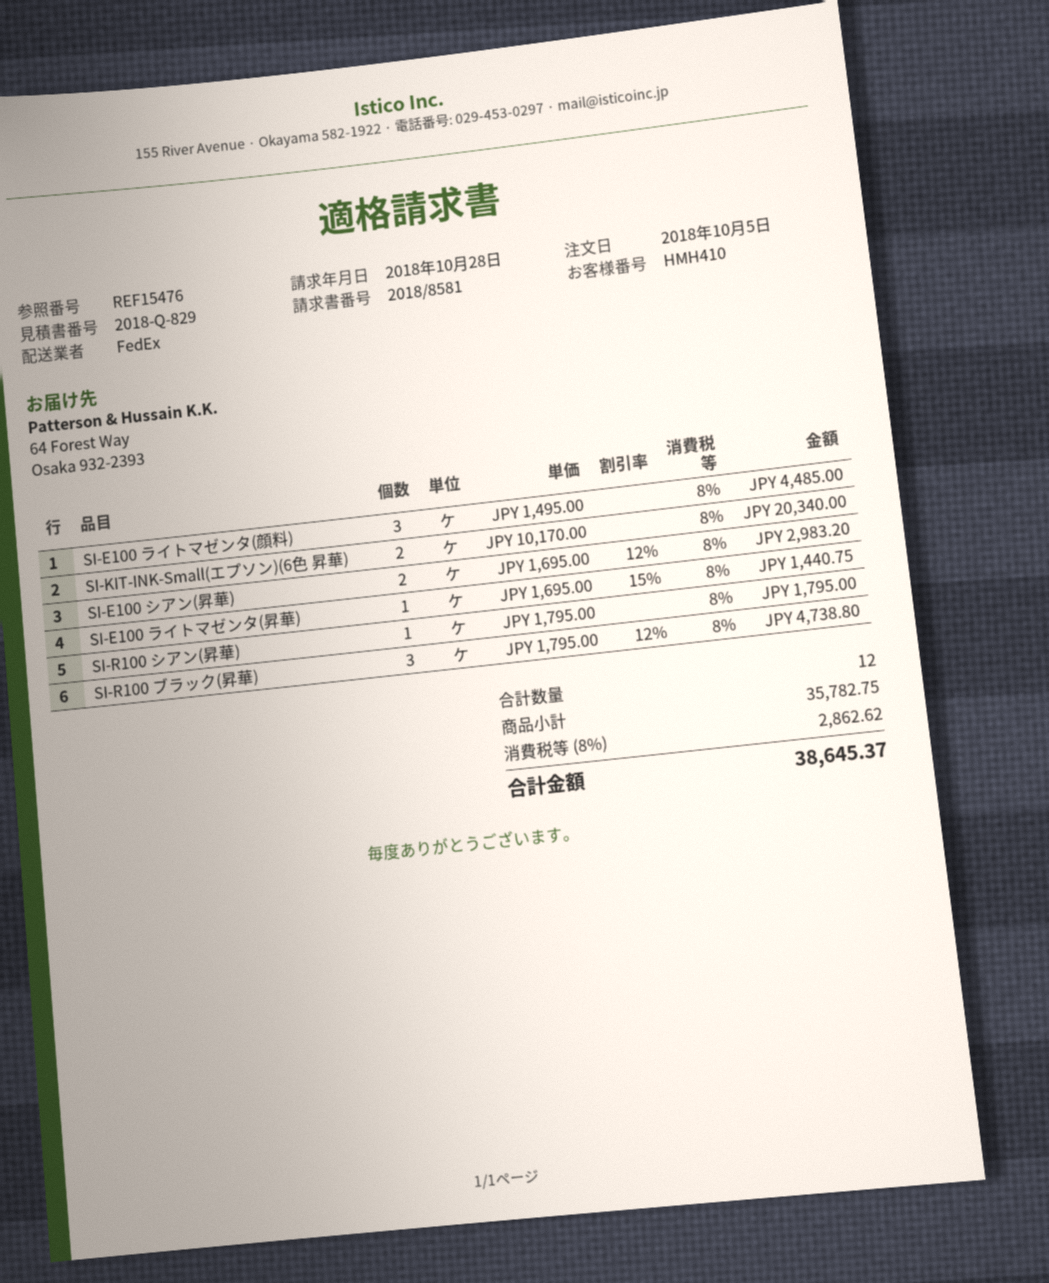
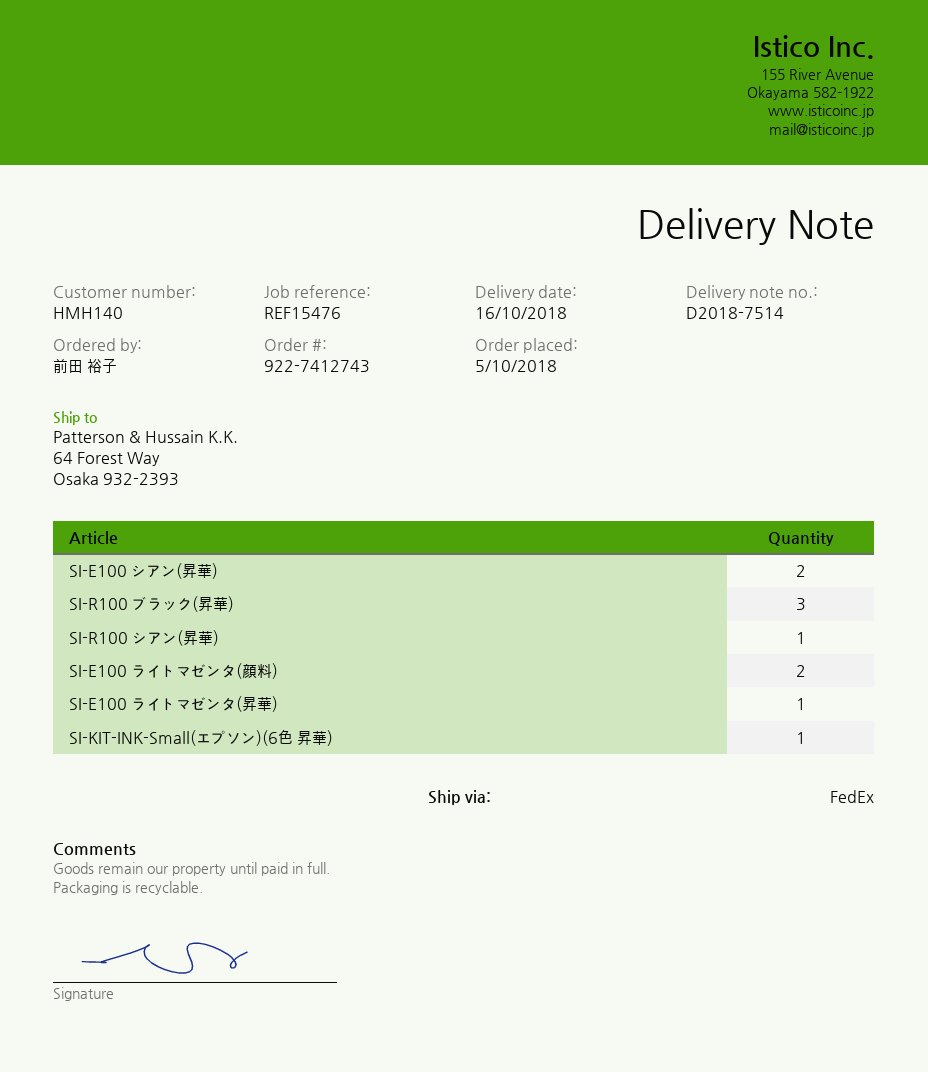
customer number: HMH410 -> HMH140
SI-E100 ライトマゼンタ(顔料): 3 -> 2
SI-KIT-INK-Small(エプソン)(6色 昇華): 2 -> 1

